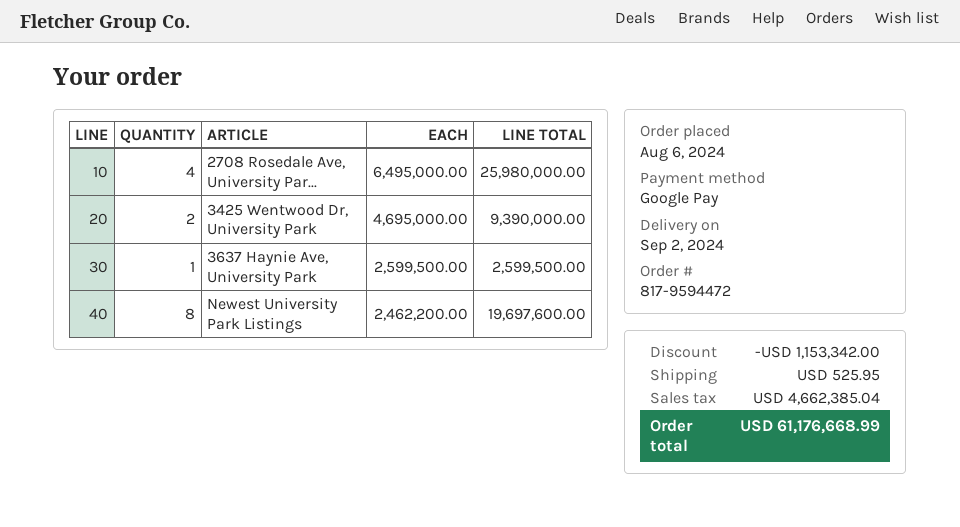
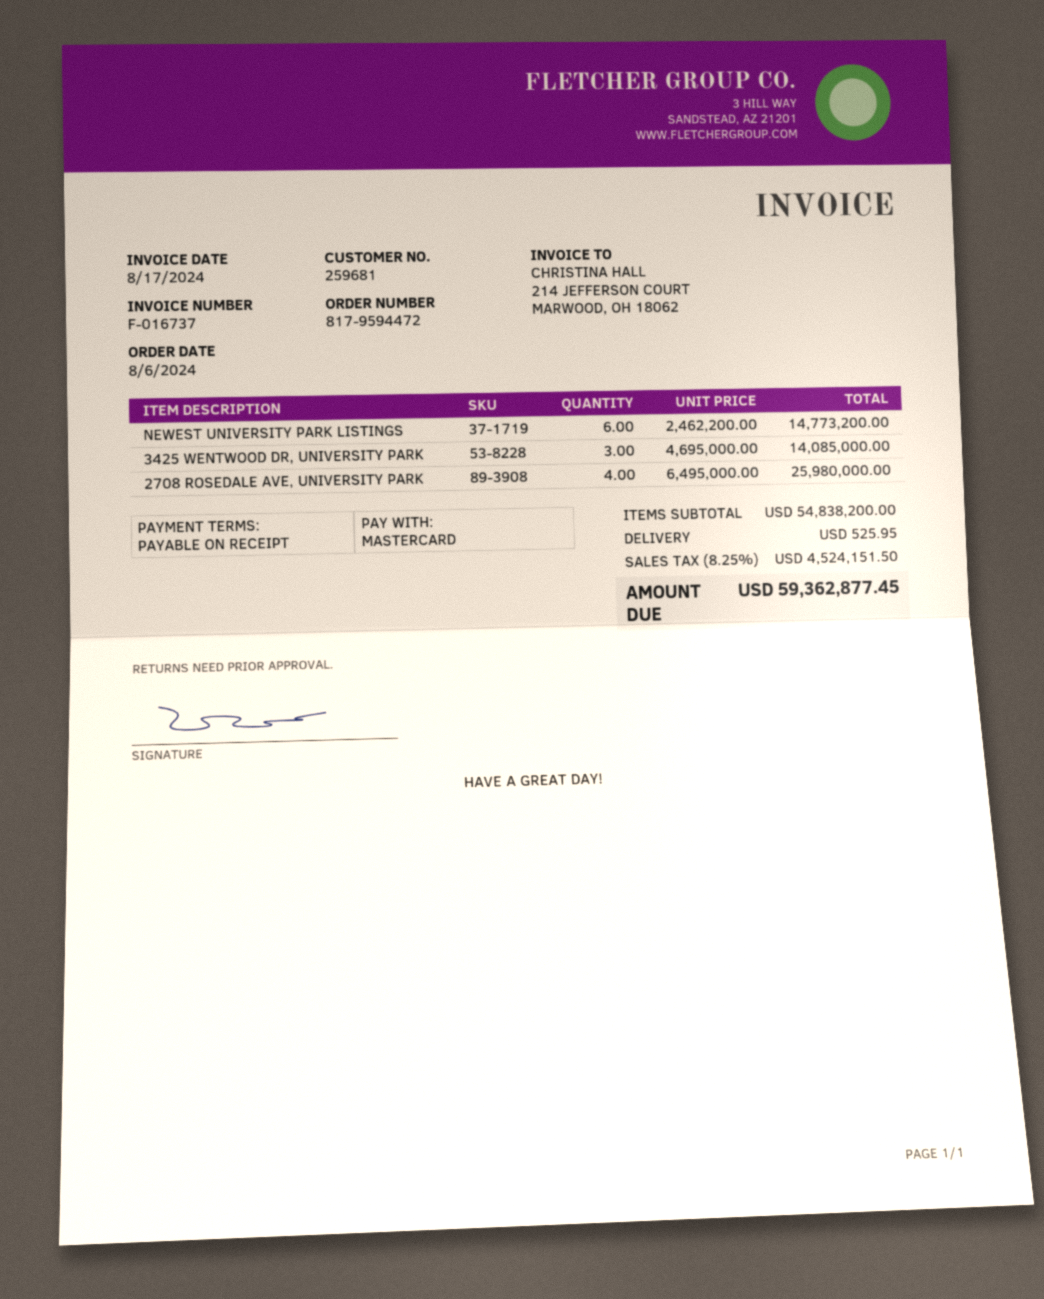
payment method: Google Pay -> Mastercard
3425 Wentwood Dr, University Park: 2 x 4695000.00 = 9390000.00 -> 3 x 4695000.00 = 14085000.00
3637 Haynie Ave, University Park: 1 x 2599500.00 = 2599500.00 -> none
Newest University Park Listings: 8 x 2462200.00 = 19697600.00 -> 6 x 2462200.00 = 14773200.00
discount: 1153342.00 -> none
tax: 4662385.04 -> 4524151.50
total: 61176668.99 -> 59362877.45

